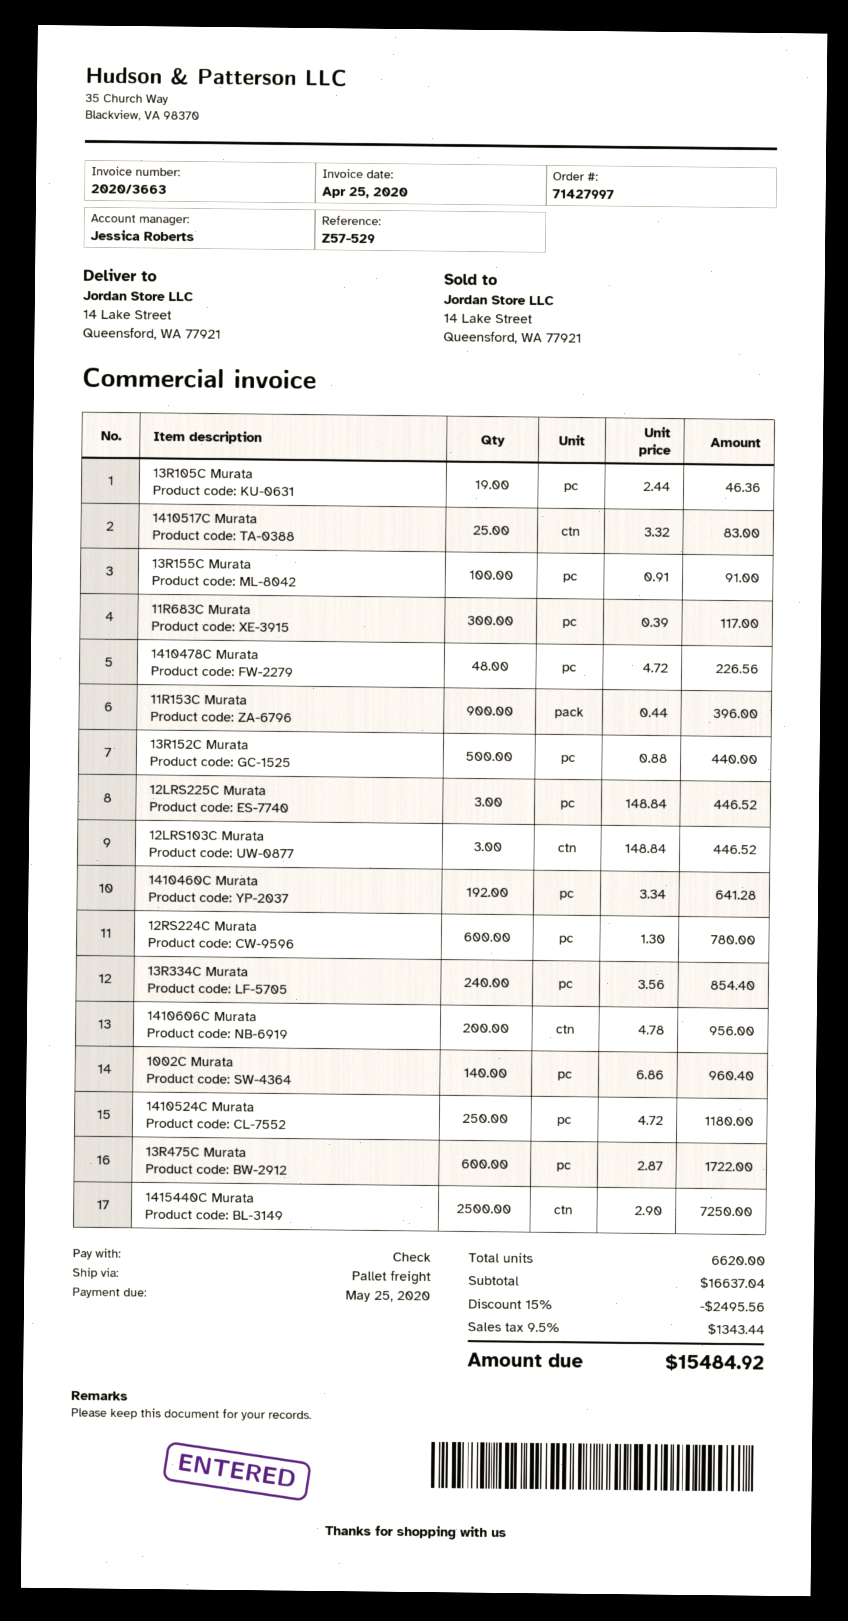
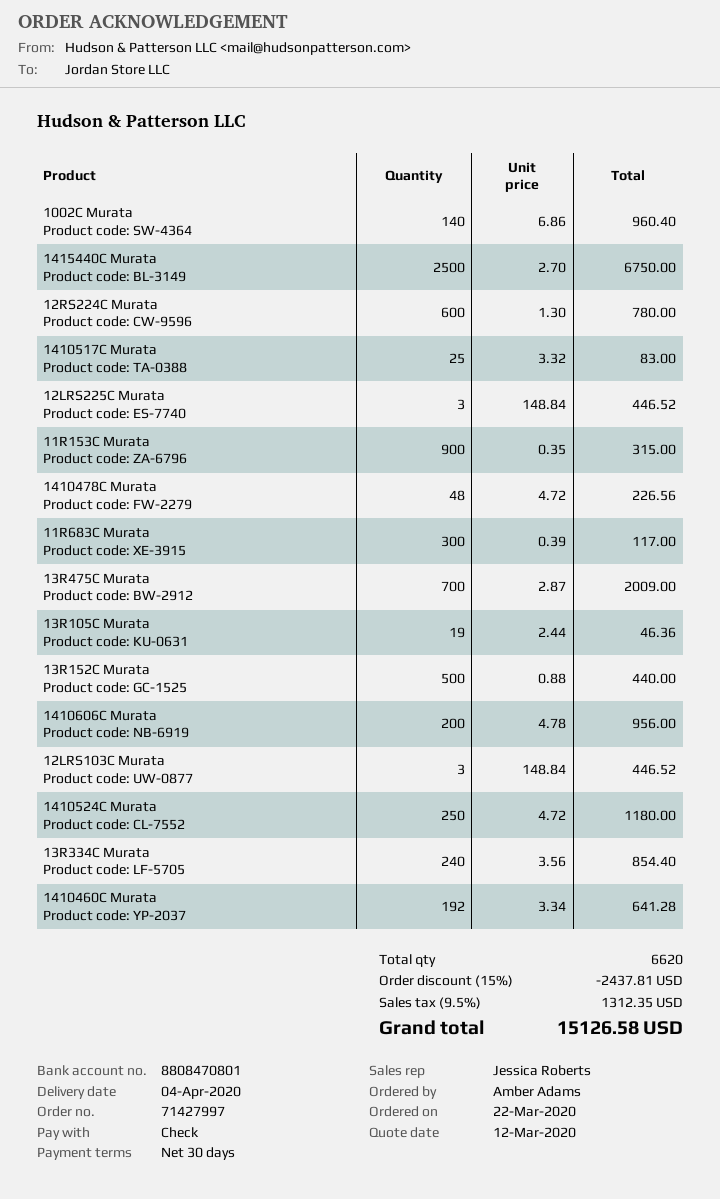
13R155C Murata: 100 x 0.91 = 91.00 -> none
11R153C Murata: 900 x 0.44 = 396.00 -> 900 x 0.35 = 315.00
13R475C Murata: 600 x 2.87 = 1722.00 -> 700 x 2.87 = 2009.00
1415440C Murata: 2500 x 2.90 = 7250.00 -> 2500 x 2.70 = 6750.00
discount: 15% = 2495.56 -> 15% = 2437.81
tax: 9.5% = 1343.44 -> 9.5% = 1312.35
total: 15484.92 -> 15126.58

